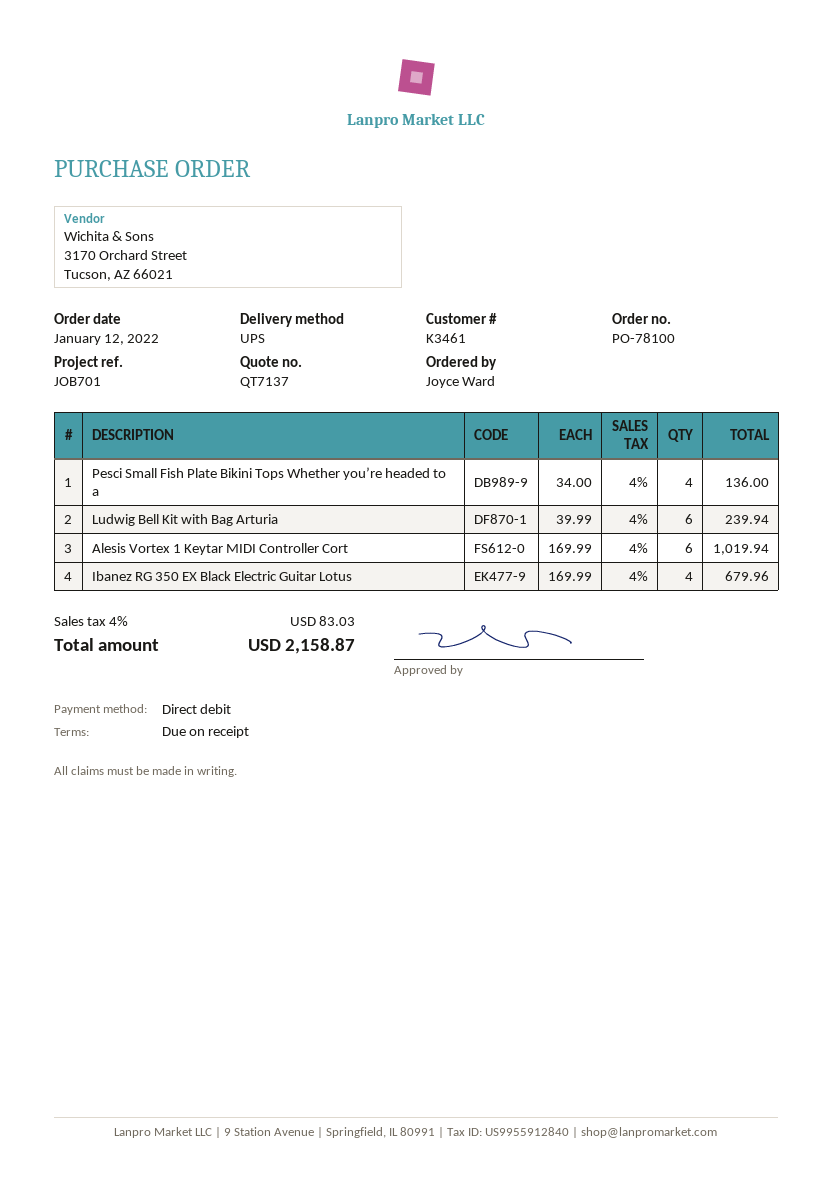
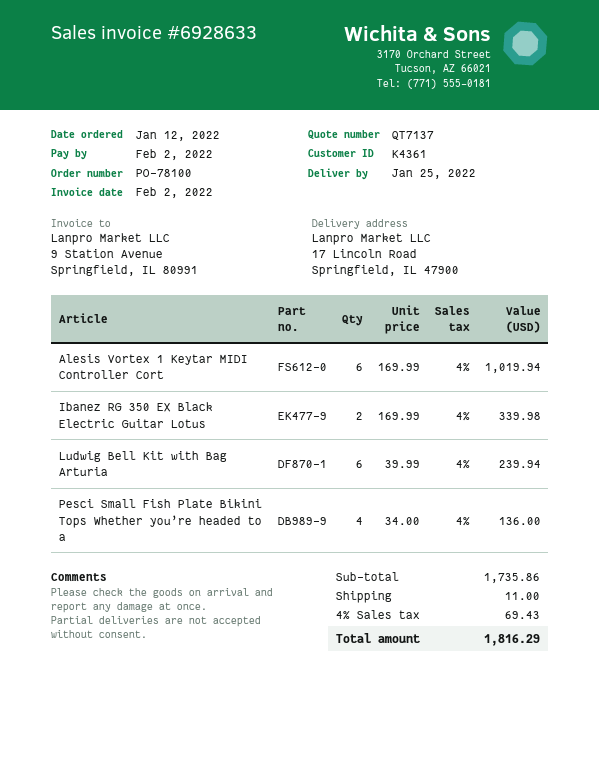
customer number: K3461 -> K4361
Ibanez RG 350 EX Black Electric Guitar Lotus: 4 x 169.99 = 679.96 -> 2 x 169.99 = 339.98
shipping: none -> 11.00
tax: 4% = 83.03 -> 4% = 69.43
total: 2158.87 -> 1816.29

